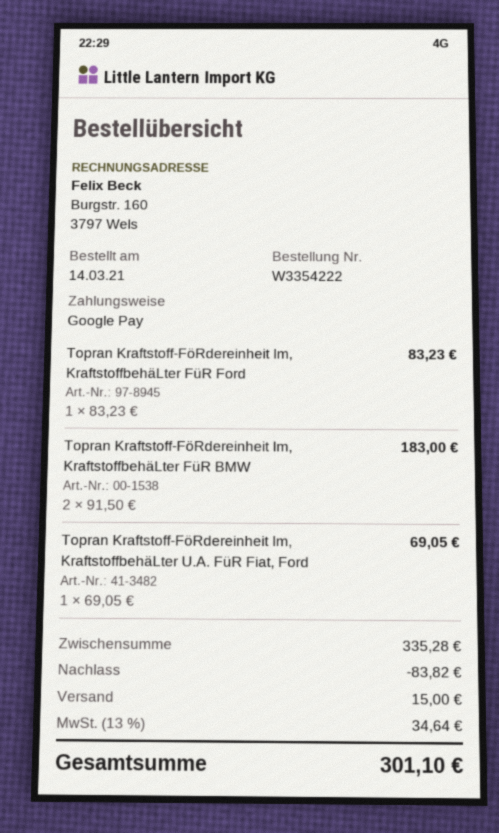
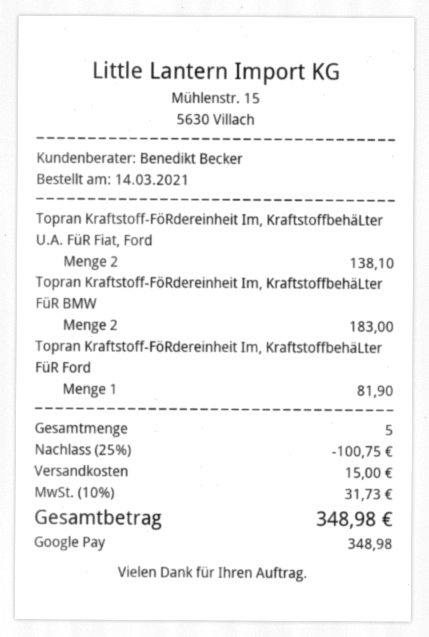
Topran Kraftstoff-FöRdereinheit Im, KraftstoffbehäLter FüR Ford: 1 for 83.23 -> 1 for 81.90
Topran Kraftstoff-FöRdereinheit Im, KraftstoffbehäLter U.A. FüR Fiat, Ford: 1 for 69.05 -> 2 for 138.10
discount: 83.82 -> 100.75
tax: 13% = 34.64 -> 10% = 31.73
total: 301.10 -> 348.98

